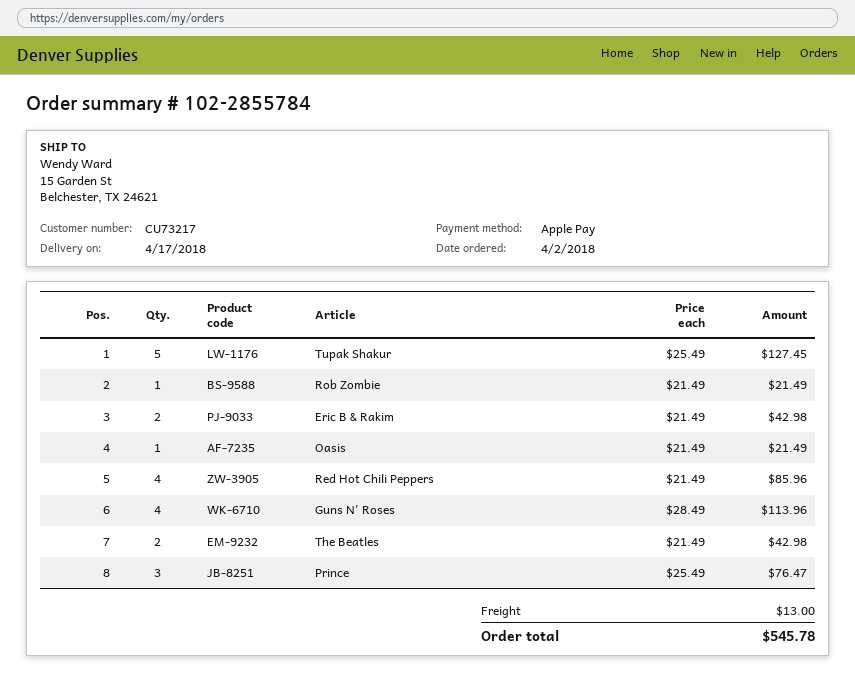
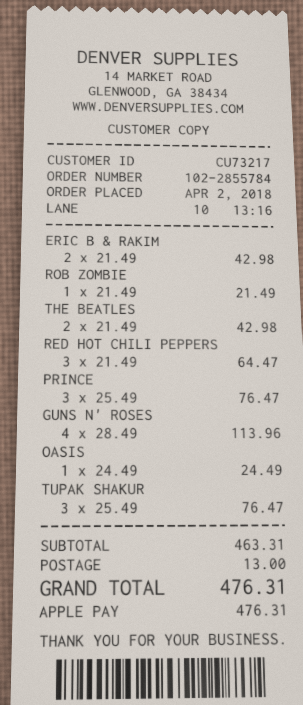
Tupak Shakur: 5 x 25.49 = 127.45 -> 3 x 25.49 = 76.47
Oasis: 1 x 21.49 = 21.49 -> 1 x 24.49 = 24.49
Red Hot Chili Peppers: 4 x 21.49 = 85.96 -> 3 x 21.49 = 64.47
total: 545.78 -> 476.31

